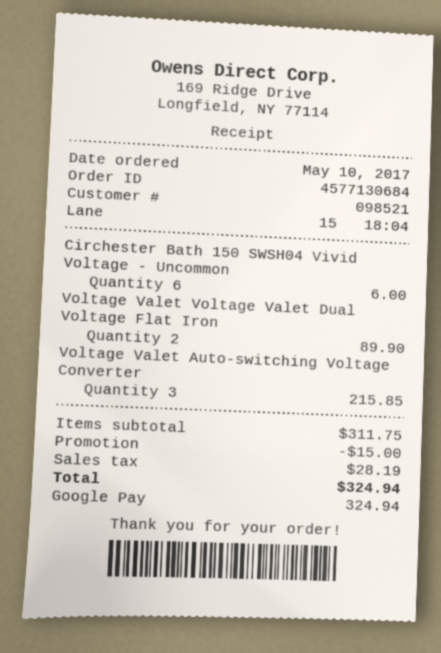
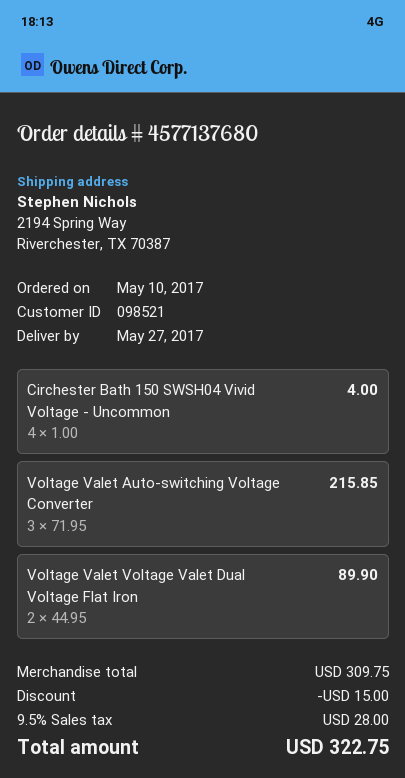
order number: 4577130684 -> 4577137680
Circhester Bath 150 SWSH04 Vivid Voltage - Uncommon: 6 for 6.00 -> 4 for 4.00
subtotal: 311.75 -> 309.75
tax: 28.19 -> 28.00
total: 324.94 -> 322.75

